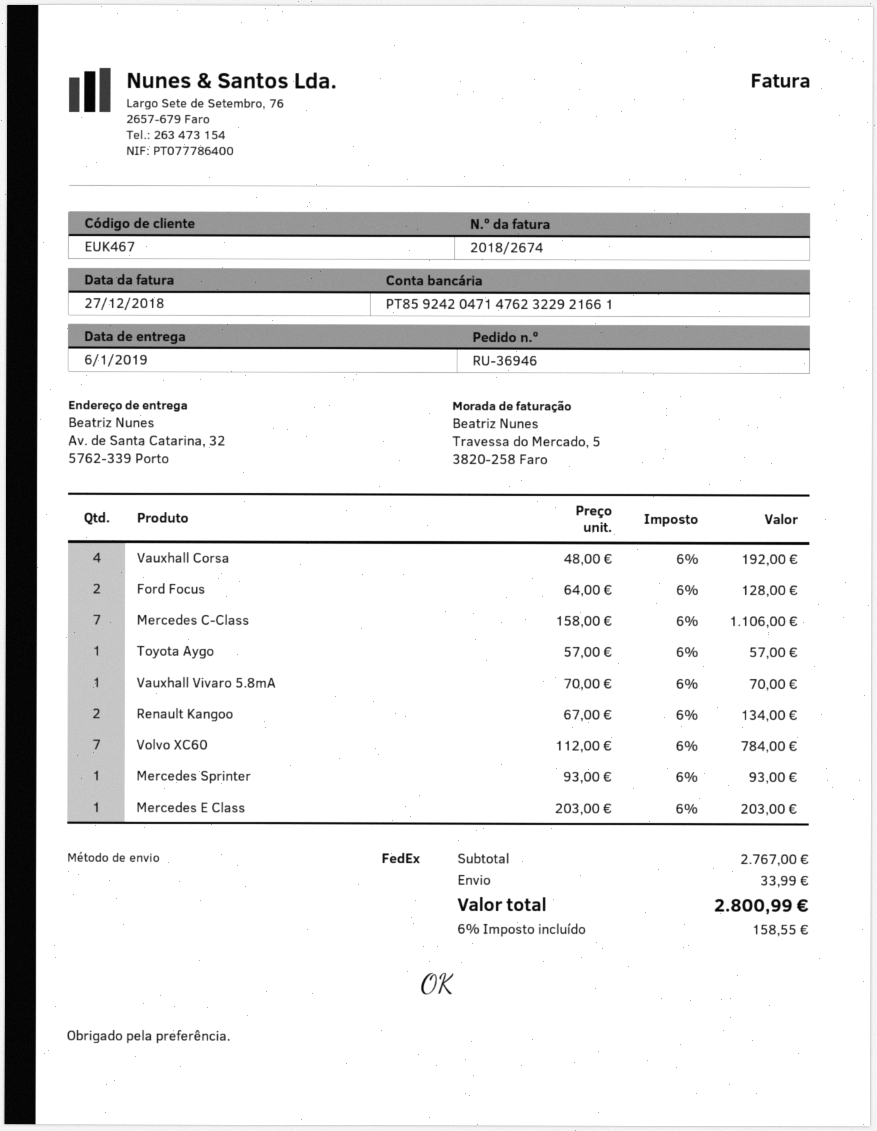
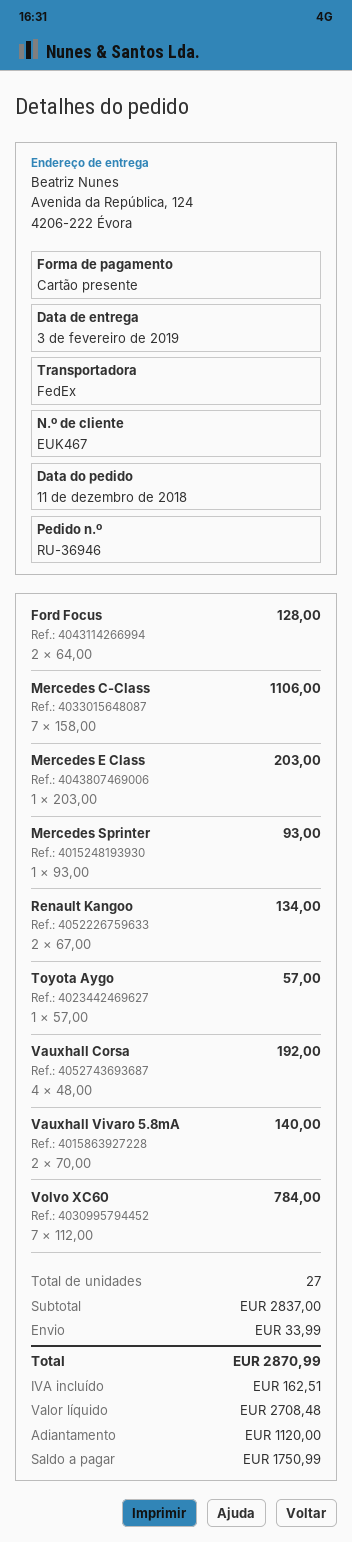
delivery date: 2019-01-06 -> 2019-02-03
ship to: Av. de Santa Catarina, 32, 5762-339 Porto -> Avenida da República, 124, 4206-222 Évora
Vauxhall Vivaro 5.8mA: 1 x 70.00 = 70.00 -> 2 x 70.00 = 140.00
subtotal: 2767.00 -> 2837.00
tax: 158.55 -> 162.51
total: 2800.99 -> 2870.99

